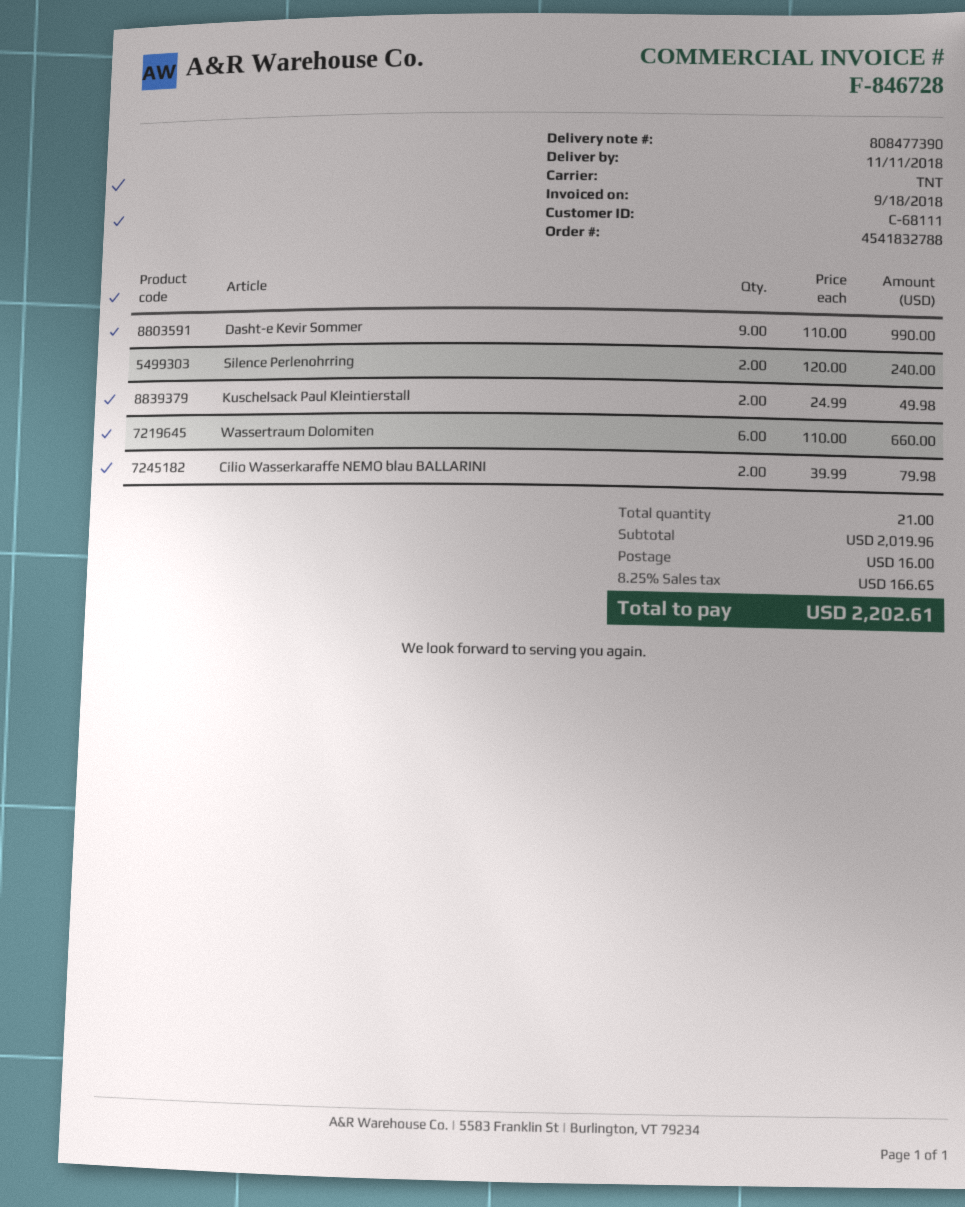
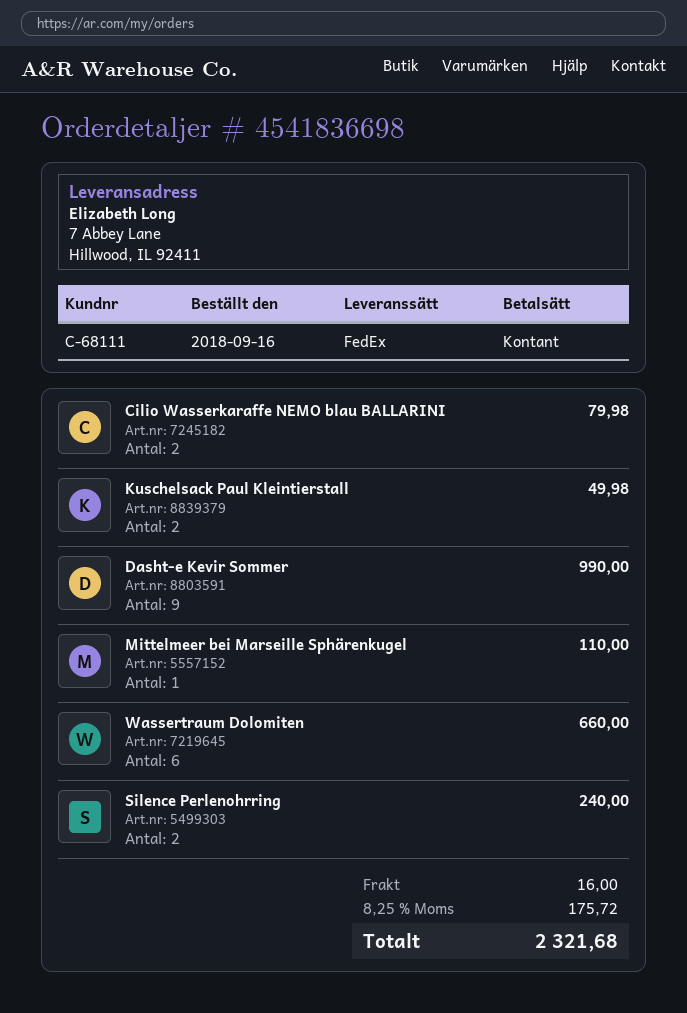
order number: 4541832788 -> 4541836698
shipping method: TNT -> FedEx
Mittelmeer bei Marseille Sphärenkugel: none -> 1 for 110.00
tax: 8.25% = 166.65 -> 8.25% = 175.72
total: 2202.61 -> 2321.68

